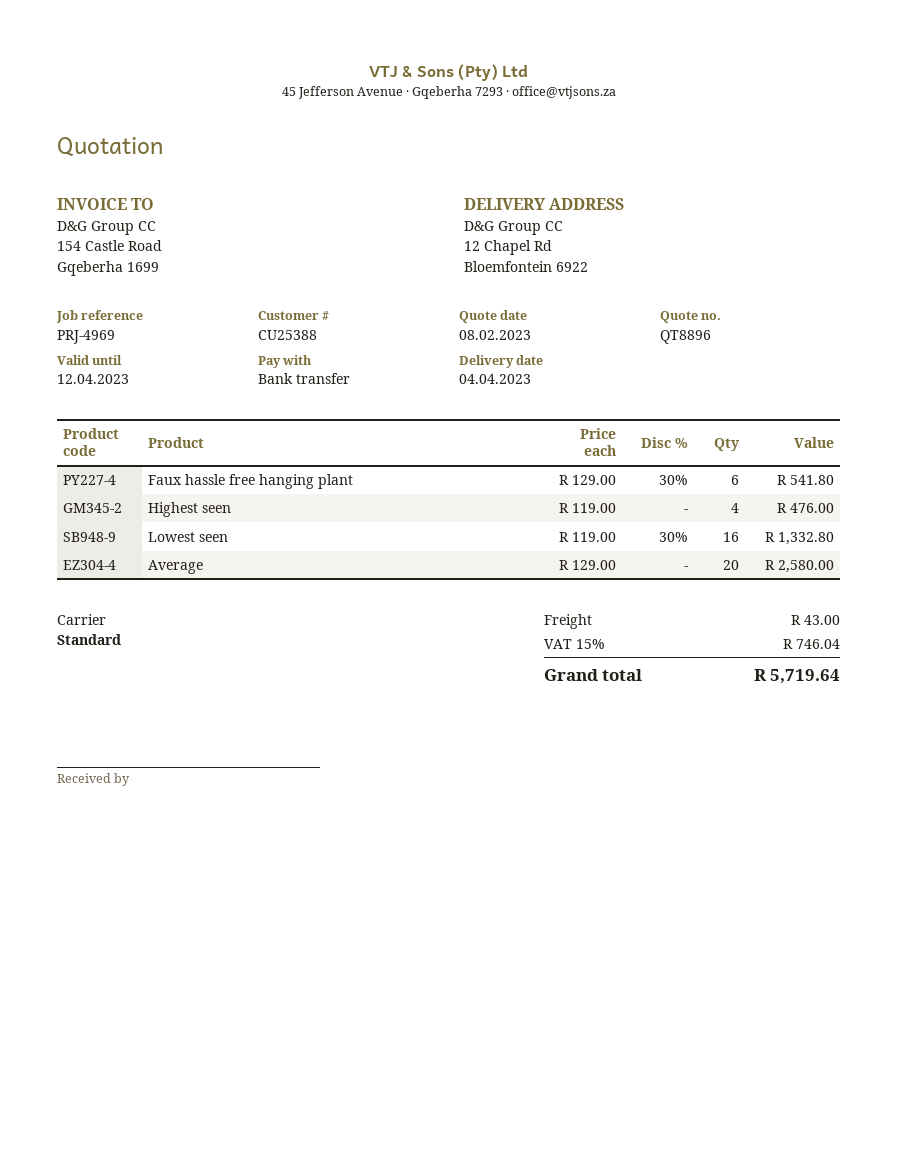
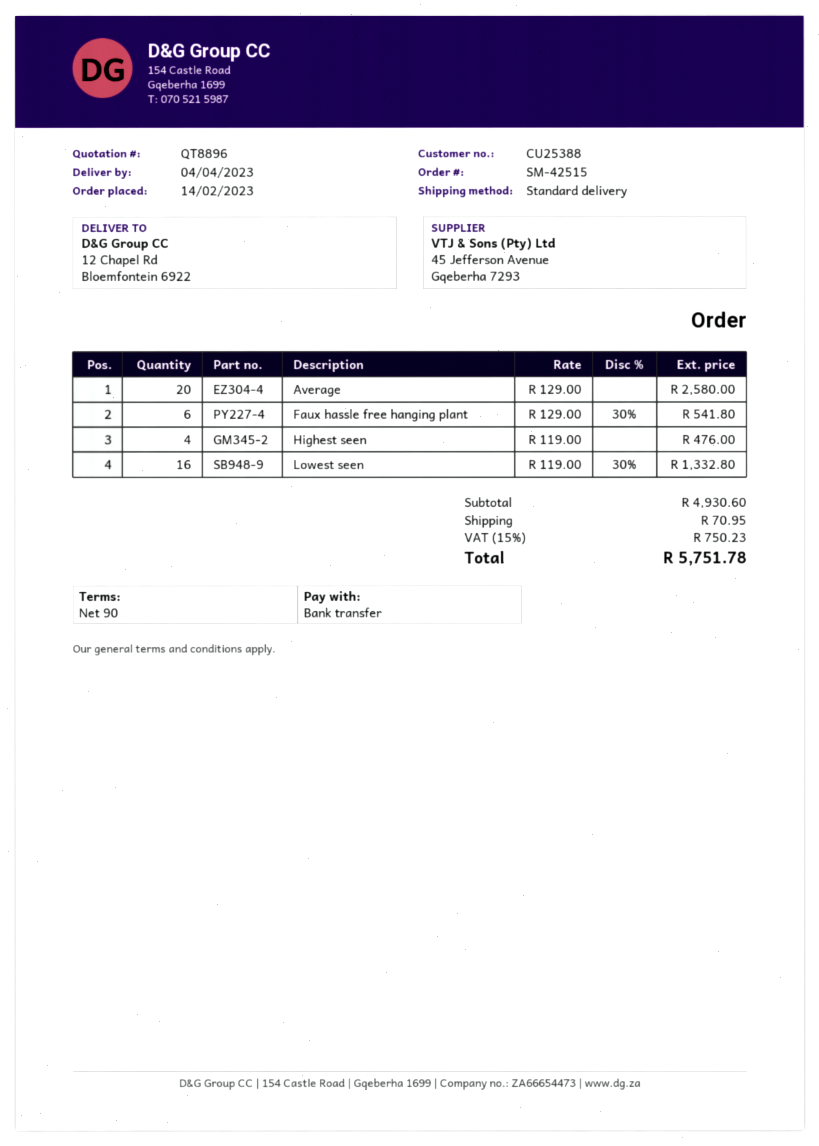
shipping: 43.00 -> 70.95
tax: 15% = 746.04 -> 15% = 750.23
total: 5719.64 -> 5751.78

